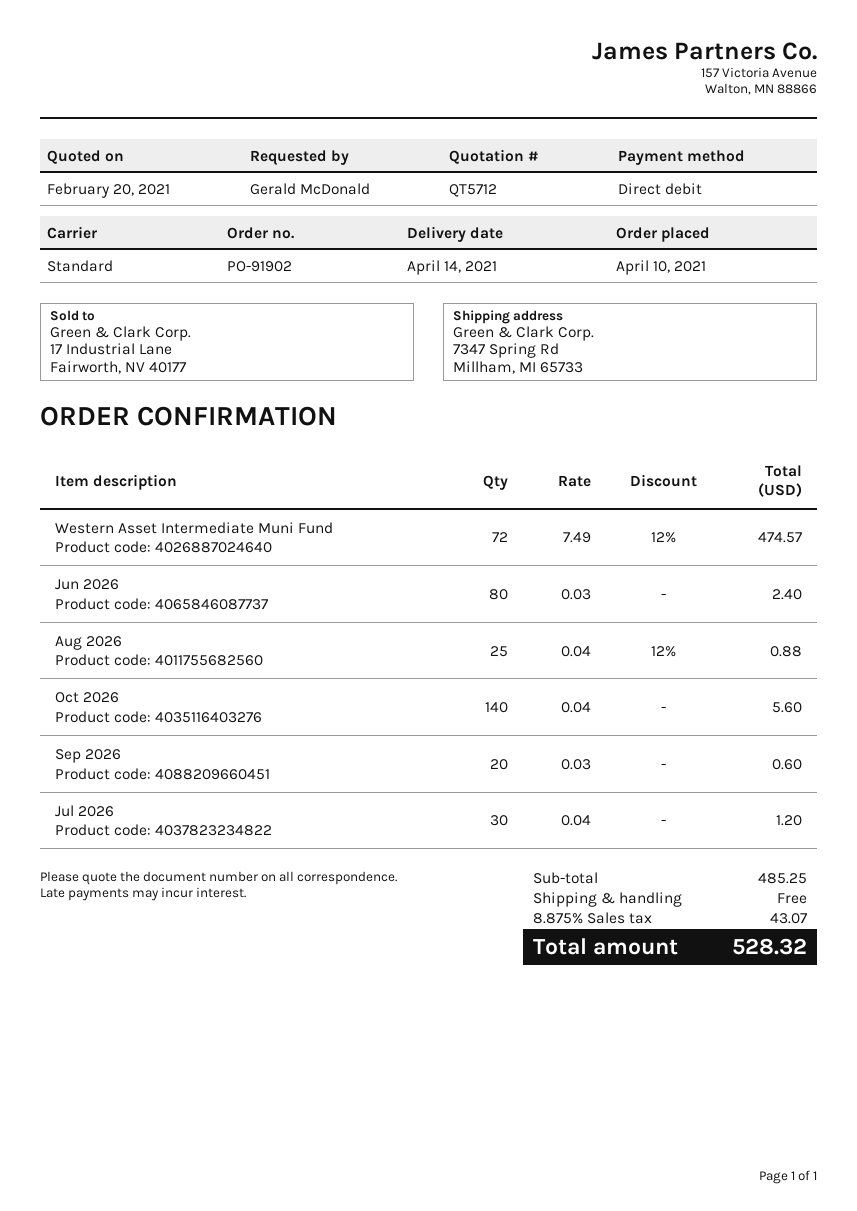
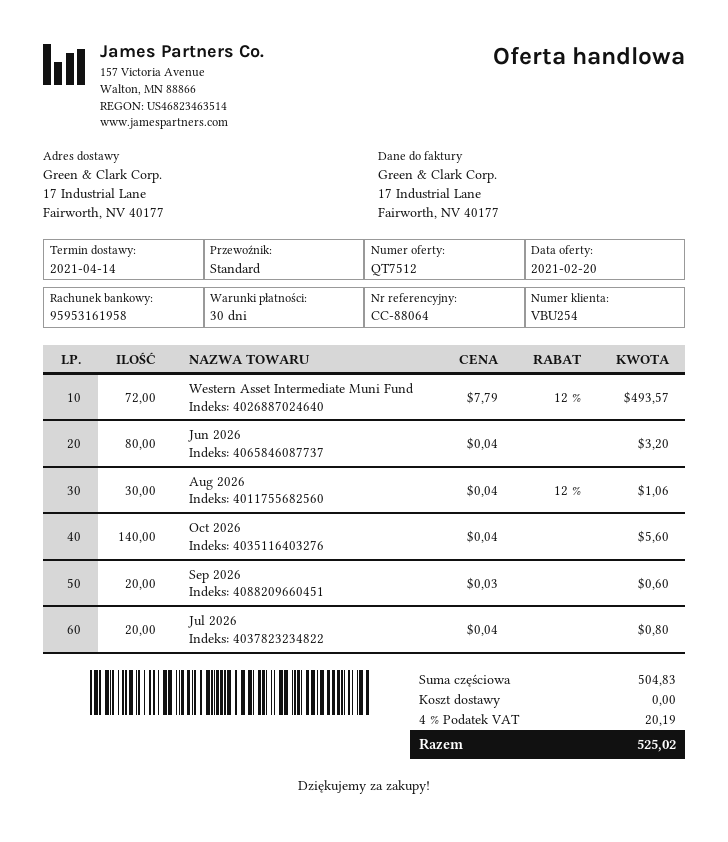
quote number: QT5712 -> QT7512
ship to: 7347 Spring Rd, Millham, MI 65733 -> 17 Industrial Lane, Fairworth, NV 40177
Western Asset Intermediate Muni Fund: 72 x 7.49 - 12% = 474.57 -> 72 x 7.79 - 12% = 493.57
Jun 2026: 80 x 0.03 = 2.40 -> 80 x 0.04 = 3.20
Aug 2026: 25 x 0.04 - 12% = 0.88 -> 30 x 0.04 - 12% = 1.06
Jul 2026: 30 x 0.04 = 1.20 -> 20 x 0.04 = 0.80
subtotal: 485.25 -> 504.83
tax: 8.875% = 43.07 -> 4% = 20.19
total: 528.32 -> 525.02

